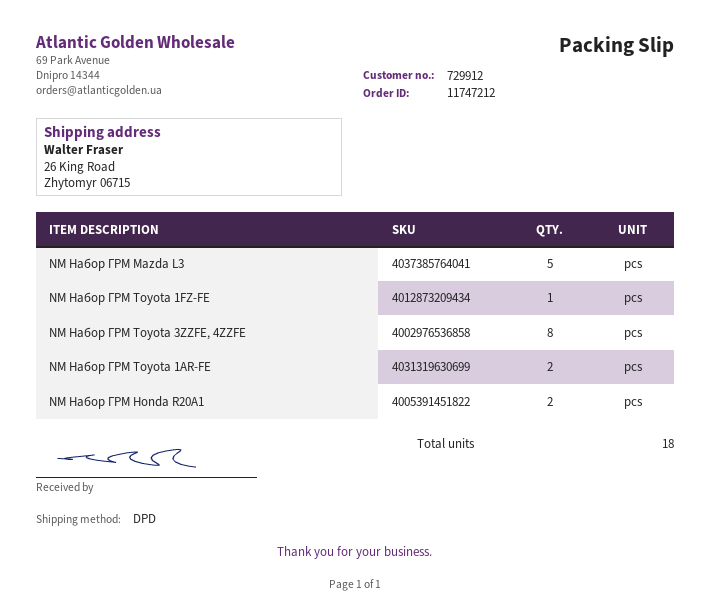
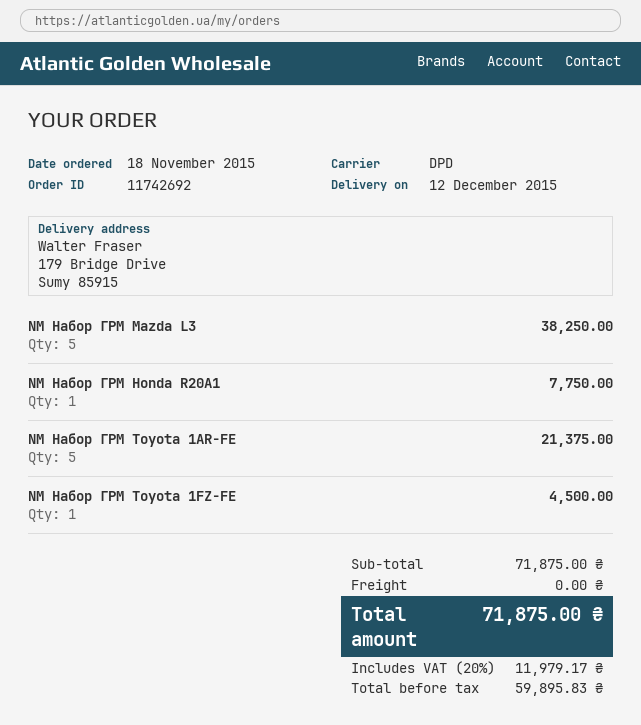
order number: 11747212 -> 11742692
ship to: 26 King Road, Zhytomyr 06715 -> 179 Bridge Drive, Sumy 85915
NM Набор ГРМ Toyota 3ZZFE, 4ZZFE: 8 -> none
NM Набор ГРМ Toyota 1AR-FE: 2 -> 5
NM Набор ГРМ Honda R20A1: 2 -> 1

